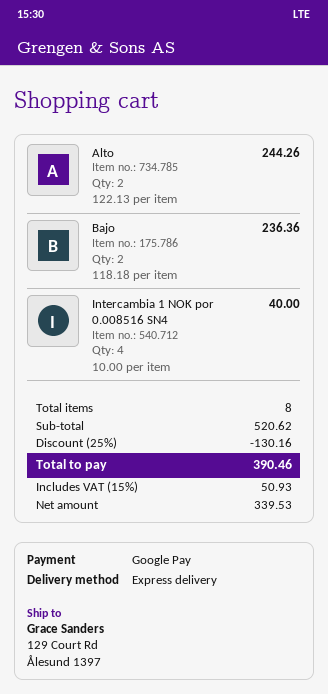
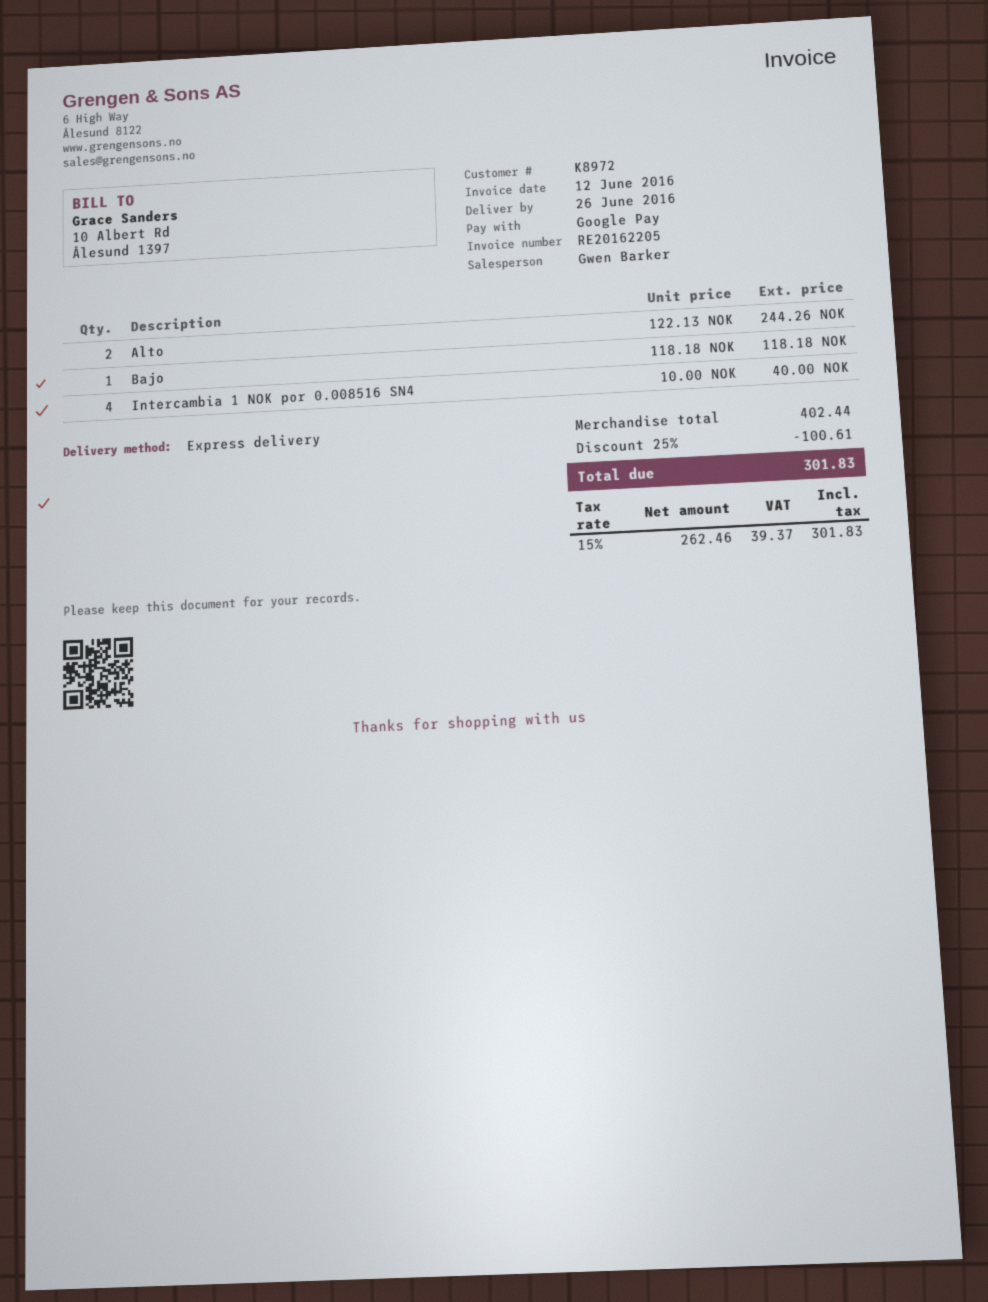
Bajo: 2 x 118.18 = 236.36 -> 1 x 118.18 = 118.18
subtotal: 520.62 -> 402.44
discount: 25% = 130.16 -> 25% = 100.61
net: 339.53 -> 262.46
tax: 15% = 50.93 -> 15% = 39.37
total: 390.46 -> 301.83

